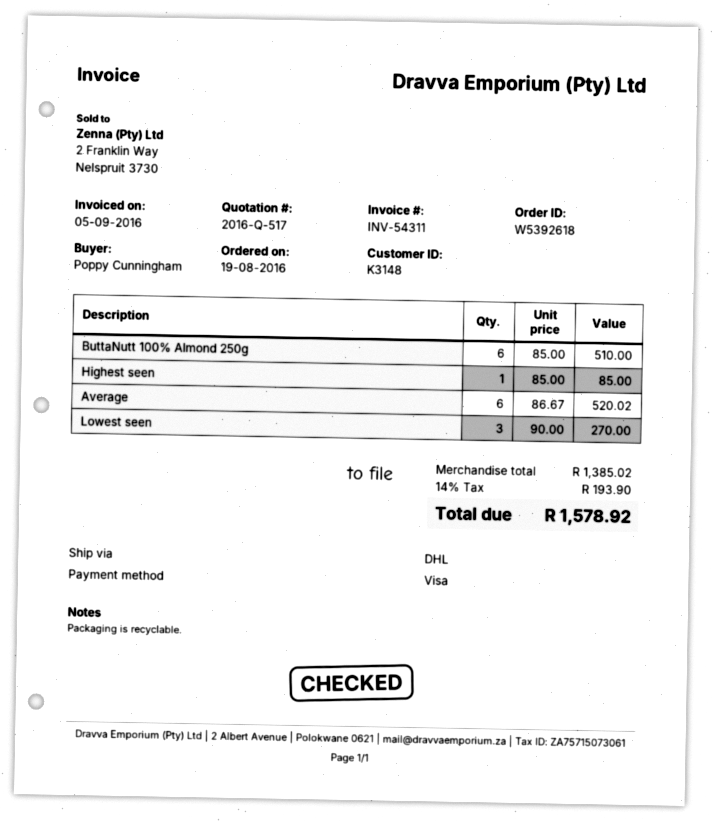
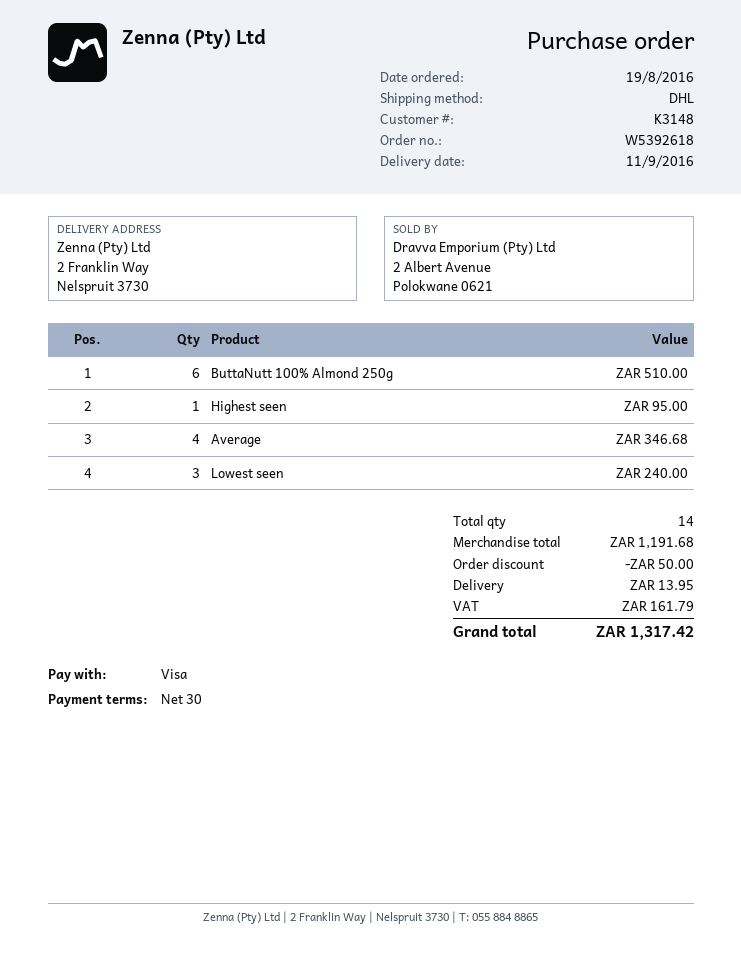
Highest seen: 1 for 85.00 -> 1 for 95.00
Average: 6 for 520.02 -> 4 for 346.68
Lowest seen: 3 for 270.00 -> 3 for 240.00
subtotal: 1385.02 -> 1191.68
discount: none -> 50.00
shipping: none -> 13.95
tax: 193.90 -> 161.79
total: 1578.92 -> 1317.42

